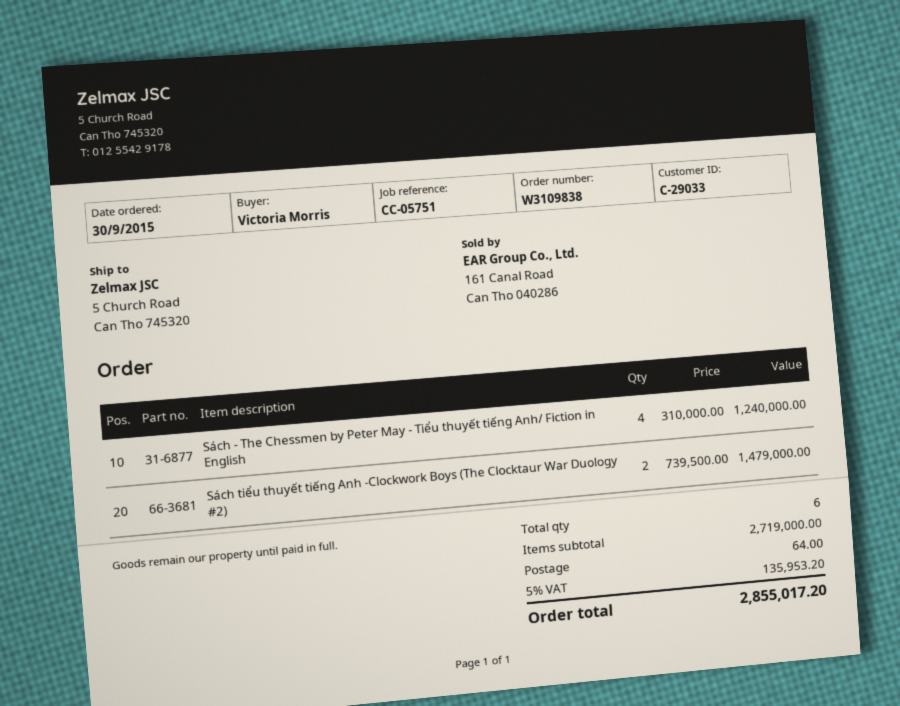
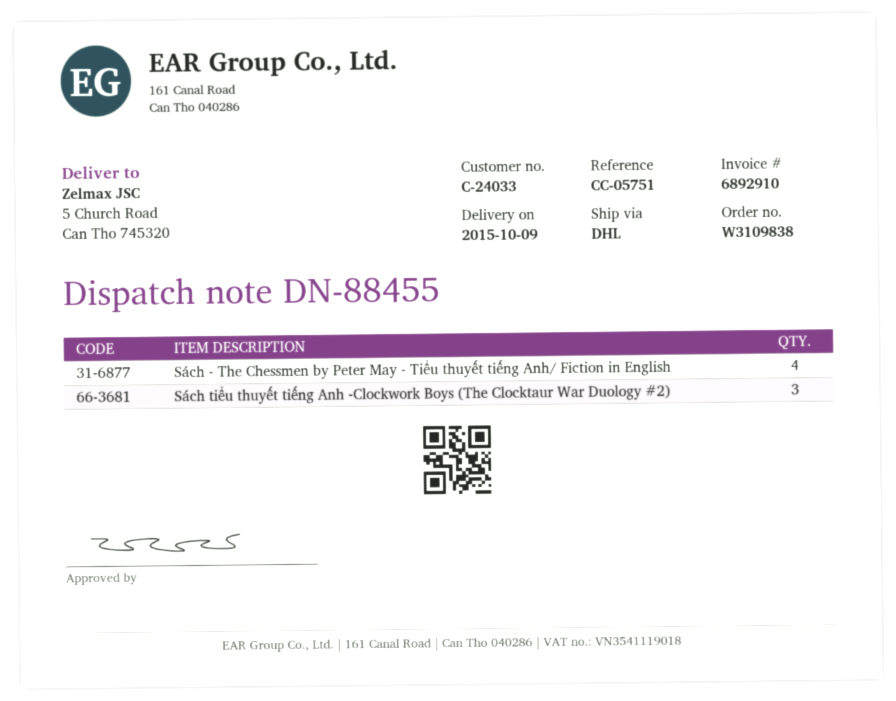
customer number: C-29033 -> C-24033
Sách tiểu thuyết tiếng Anh -Clockwork Boys (The Clocktaur War Duology #2): 2 -> 3

